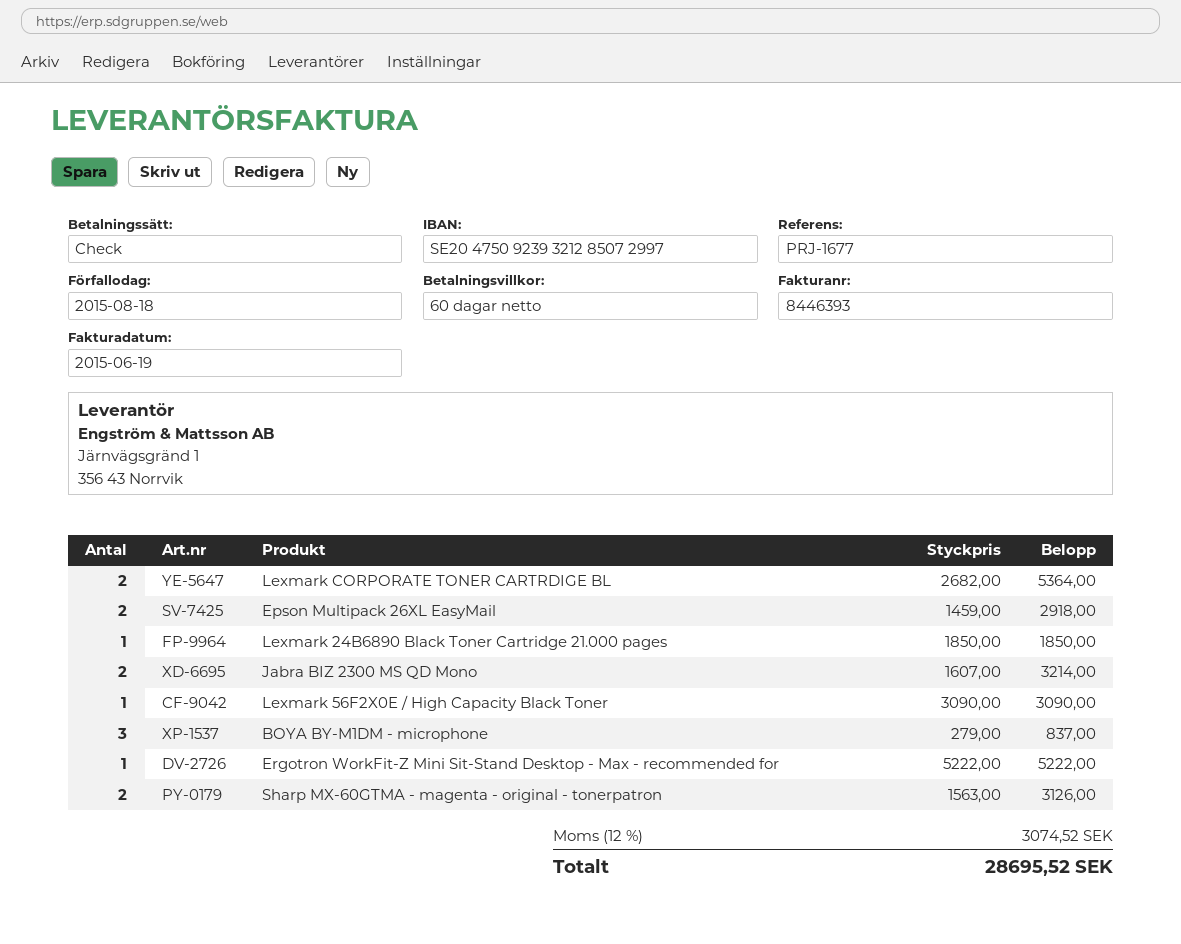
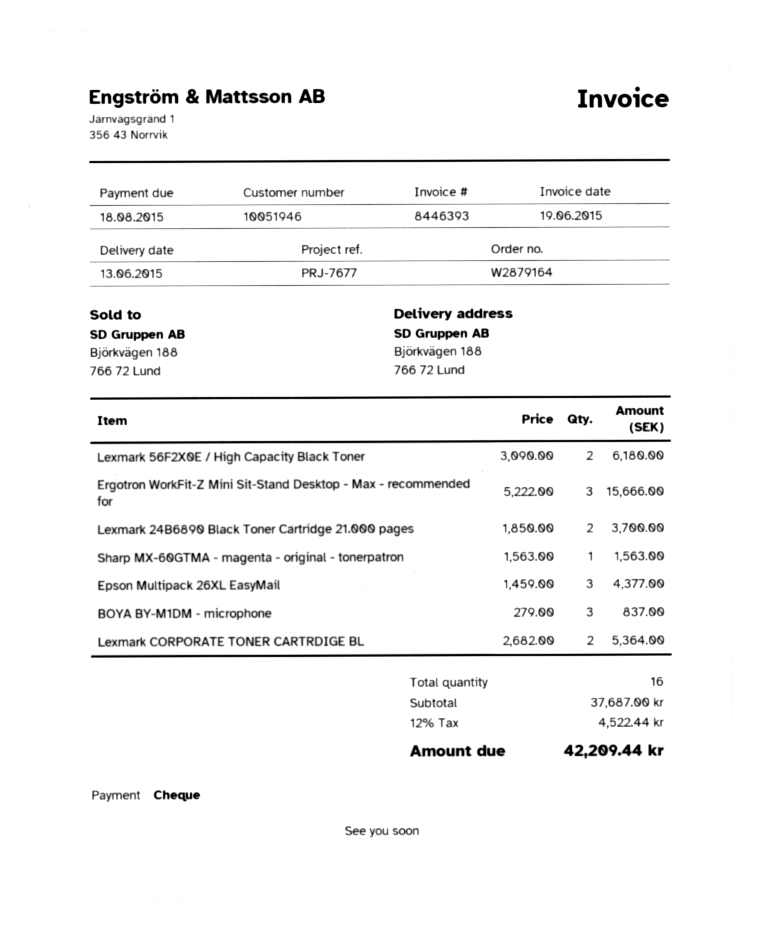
reference: PRJ-1677 -> PRJ-7677
Epson Multipack 26XL EasyMail: 2 x 1459.00 = 2918.00 -> 3 x 1459.00 = 4377.00
Lexmark 24B6890 Black Toner Cartridge 21.000 pages: 1 x 1850.00 = 1850.00 -> 2 x 1850.00 = 3700.00
Jabra BIZ 2300 MS QD Mono: 2 x 1607.00 = 3214.00 -> none
Lexmark 56F2X0E / High Capacity Black Toner: 1 x 3090.00 = 3090.00 -> 2 x 3090.00 = 6180.00
Ergotron WorkFit-Z Mini Sit-Stand Desktop - Max - recommended for: 1 x 5222.00 = 5222.00 -> 3 x 5222.00 = 15666.00
Sharp MX-60GTMA - magenta - original - tonerpatron: 2 x 1563.00 = 3126.00 -> 1 x 1563.00 = 1563.00
tax: 12% = 3074.52 -> 12% = 4522.44
total: 28695.52 -> 42209.44

